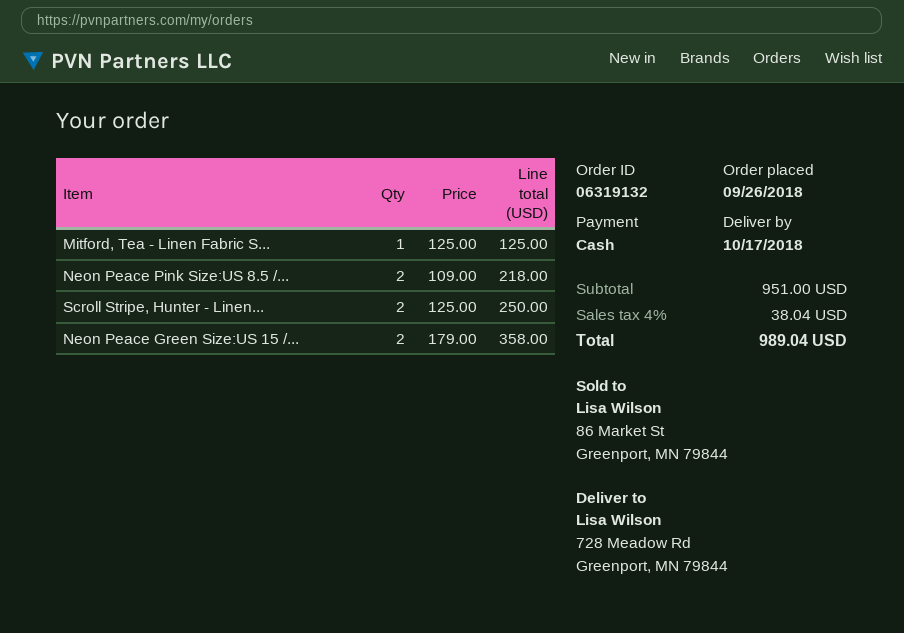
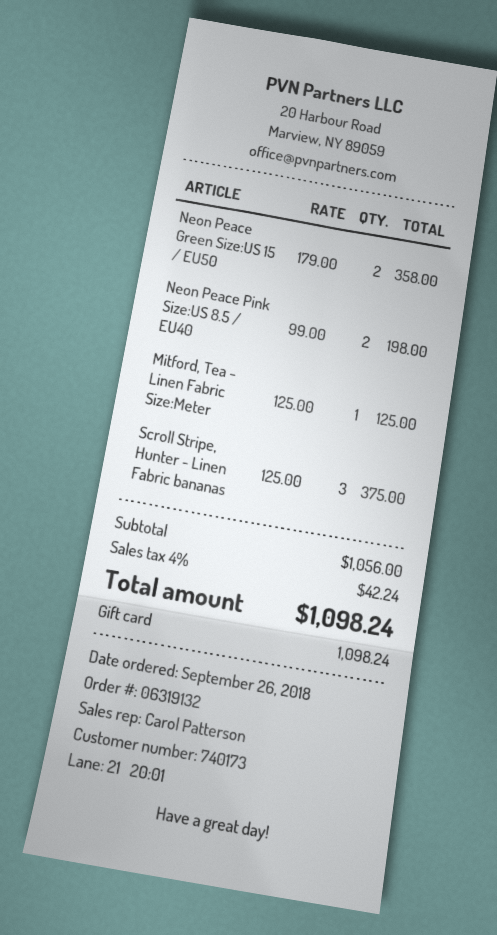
payment method: cash -> gift card
Neon Peace Pink Size:US 8.5 /...: 2 x 109.00 = 218.00 -> 2 x 99.00 = 198.00
Scroll Stripe, Hunter - Linen...: 2 x 125.00 = 250.00 -> 3 x 125.00 = 375.00
subtotal: 951.00 -> 1056.00
tax: 4% = 38.04 -> 4% = 42.24
total: 989.04 -> 1098.24

